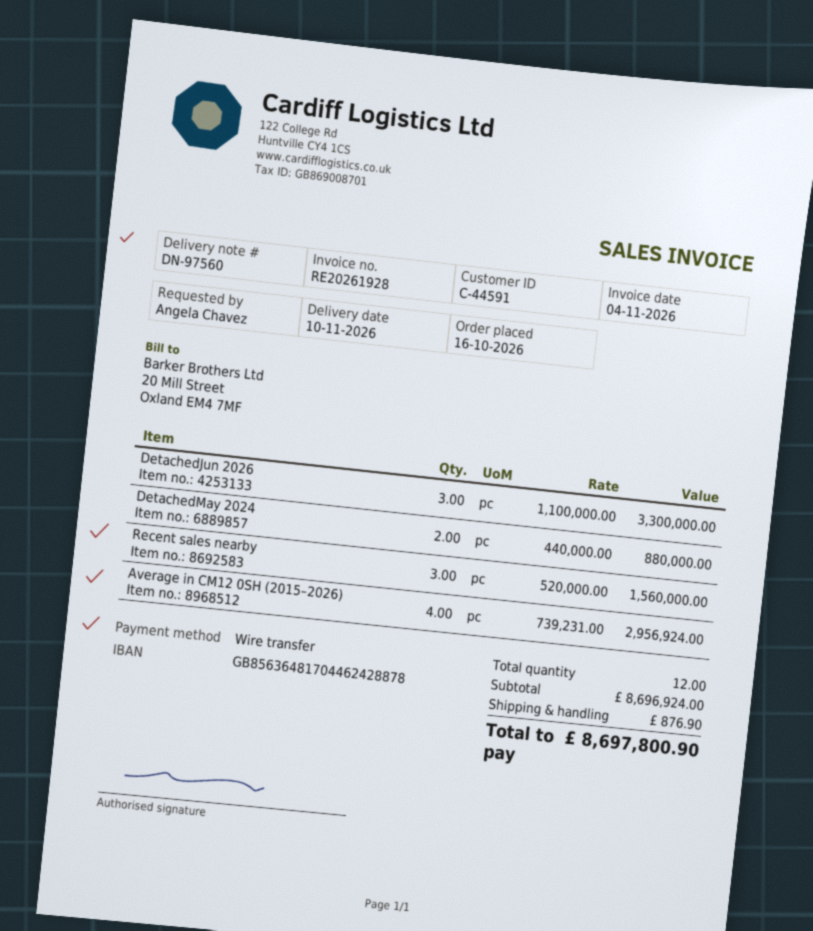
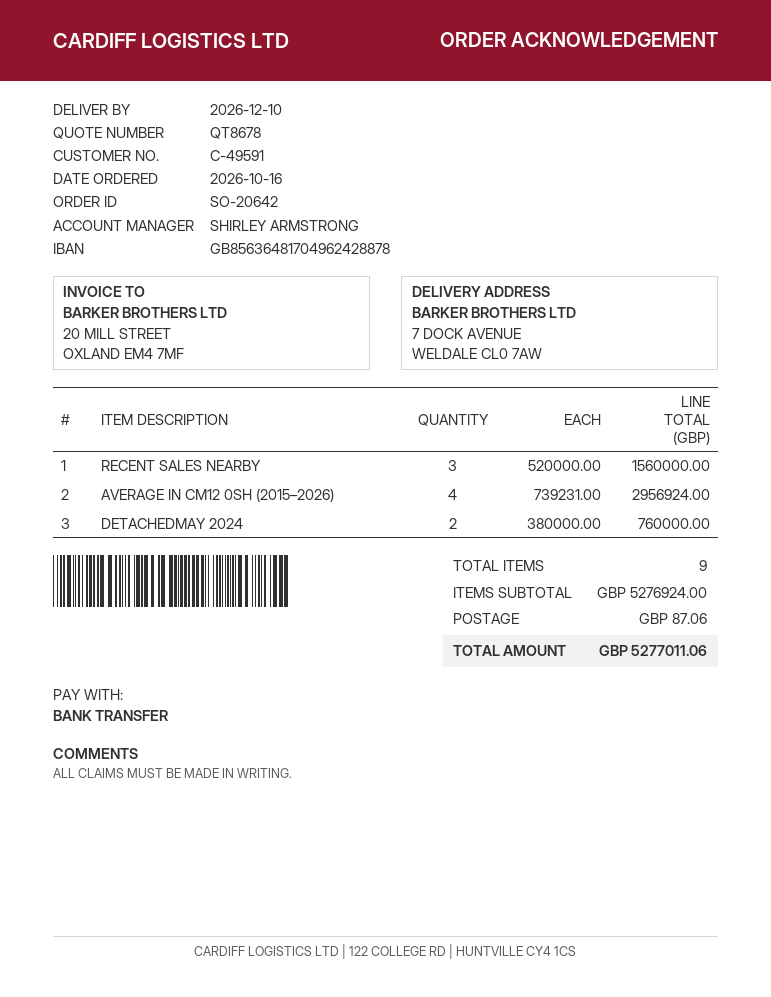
delivery date: 2026-11-10 -> 2026-12-10
customer number: C-44591 -> C-49591
bank account: GB85636481704462428878 -> GB85636481704962428878
DetachedJun 2026: 3 x 1100000.00 = 3300000.00 -> none
DetachedMay 2024: 2 x 440000.00 = 880000.00 -> 2 x 380000.00 = 760000.00
total quantity: 12 -> 9
subtotal: 8696924.00 -> 5276924.00
shipping: 876.90 -> 87.06
total: 8697800.90 -> 5277011.06

